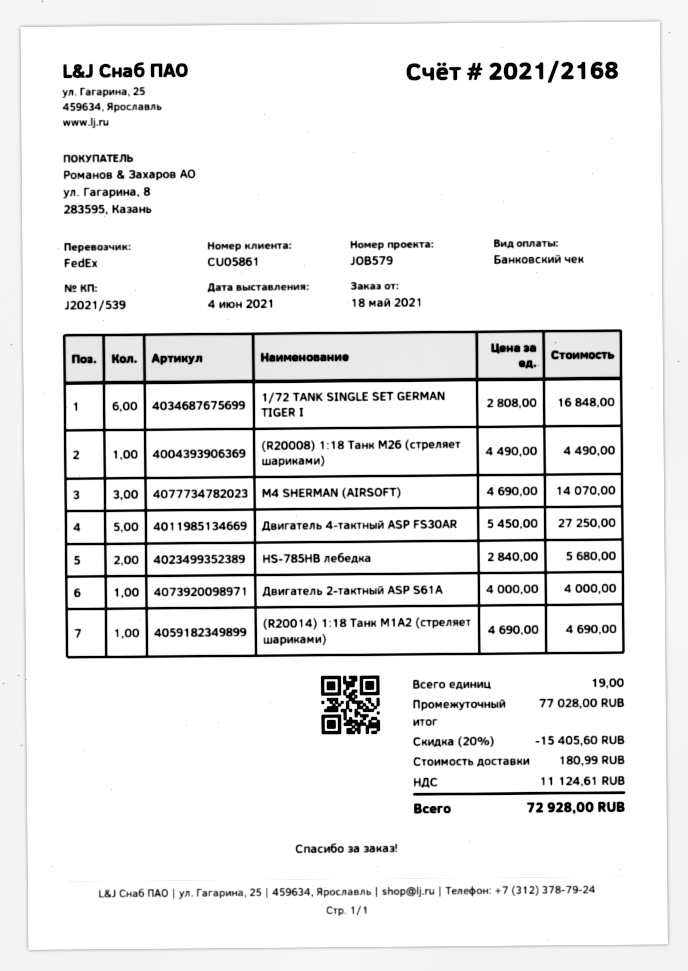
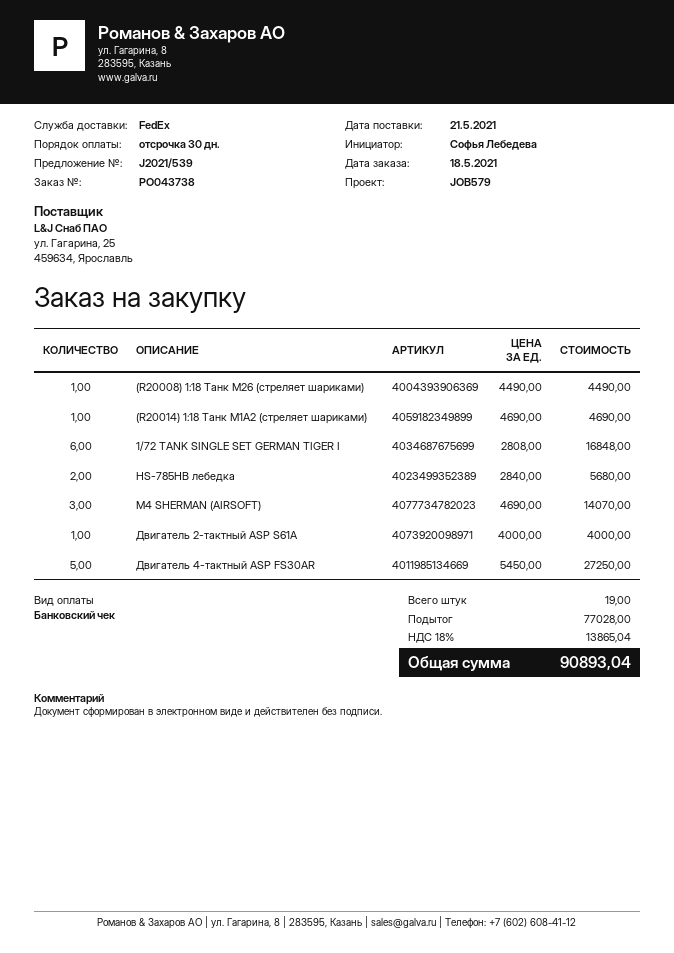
discount: 20% = 15405.60 -> none
shipping: 180.99 -> none
tax: 11124.61 -> 13865.04
total: 72928.00 -> 90893.04

